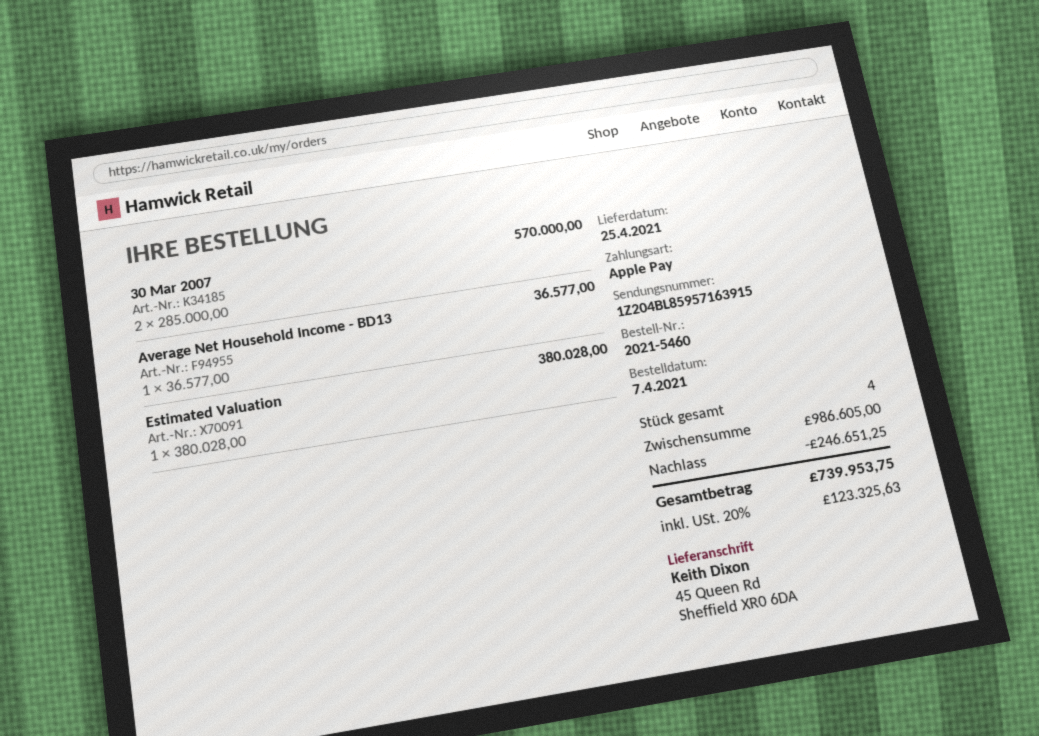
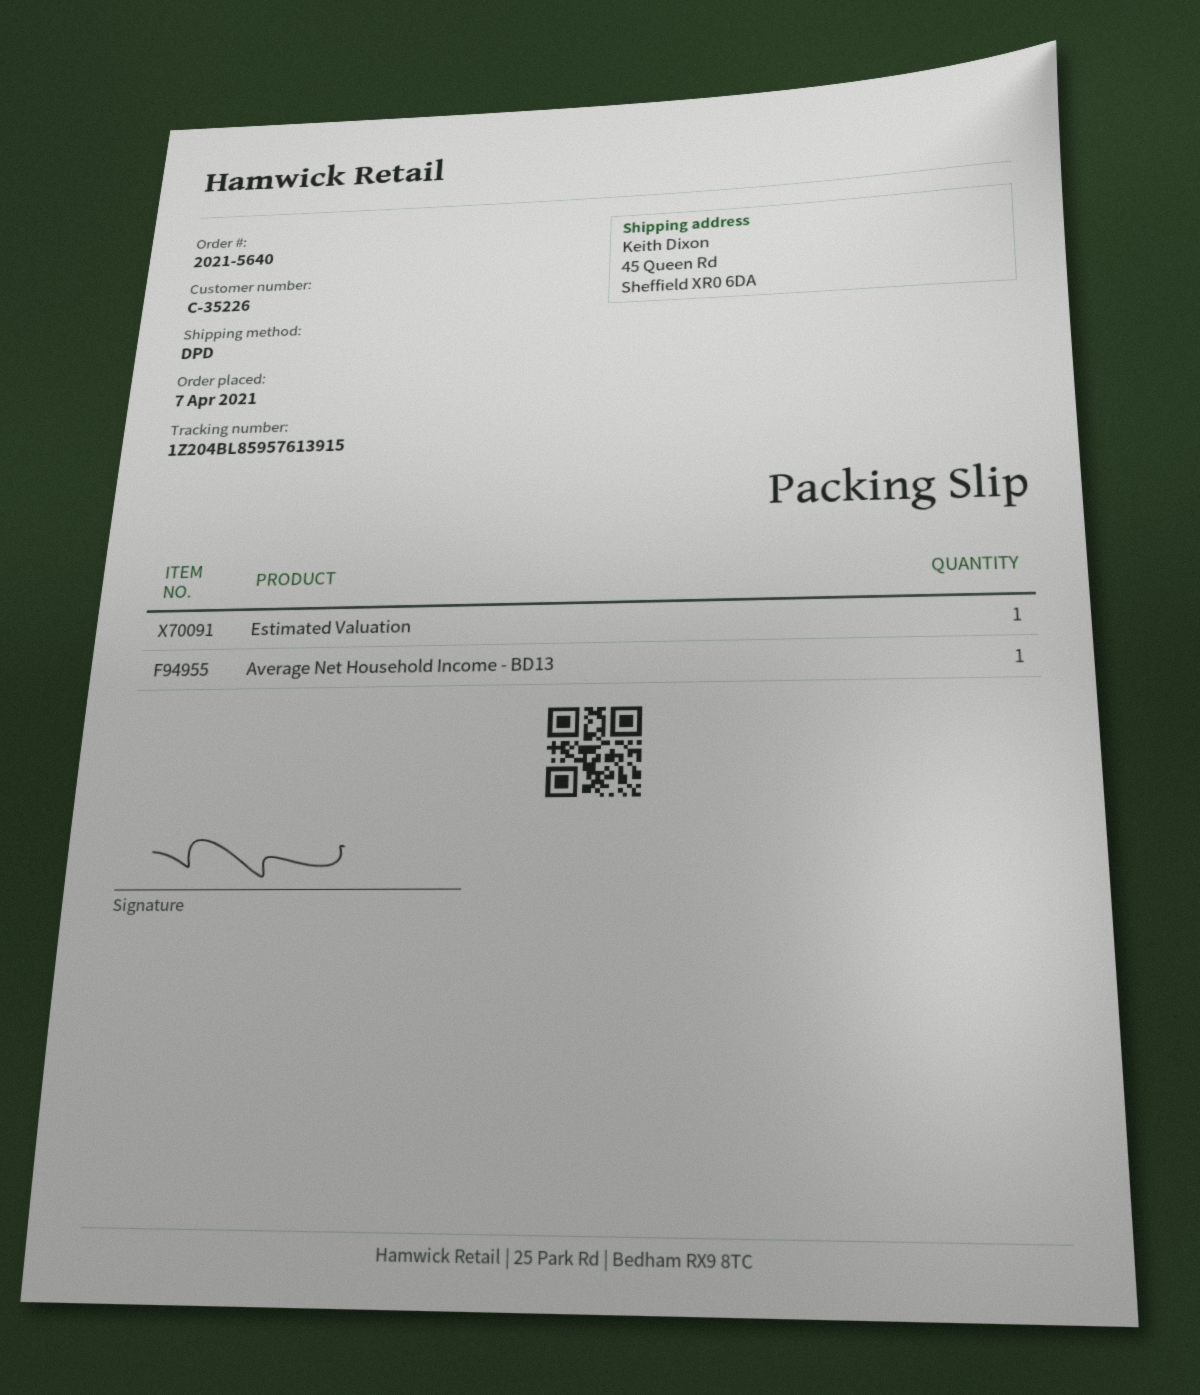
order number: 2021-5460 -> 2021-5640
tracking number: 1Z204BL85957163915 -> 1Z204BL85957613915
30 Mar 2007: 2 -> none

